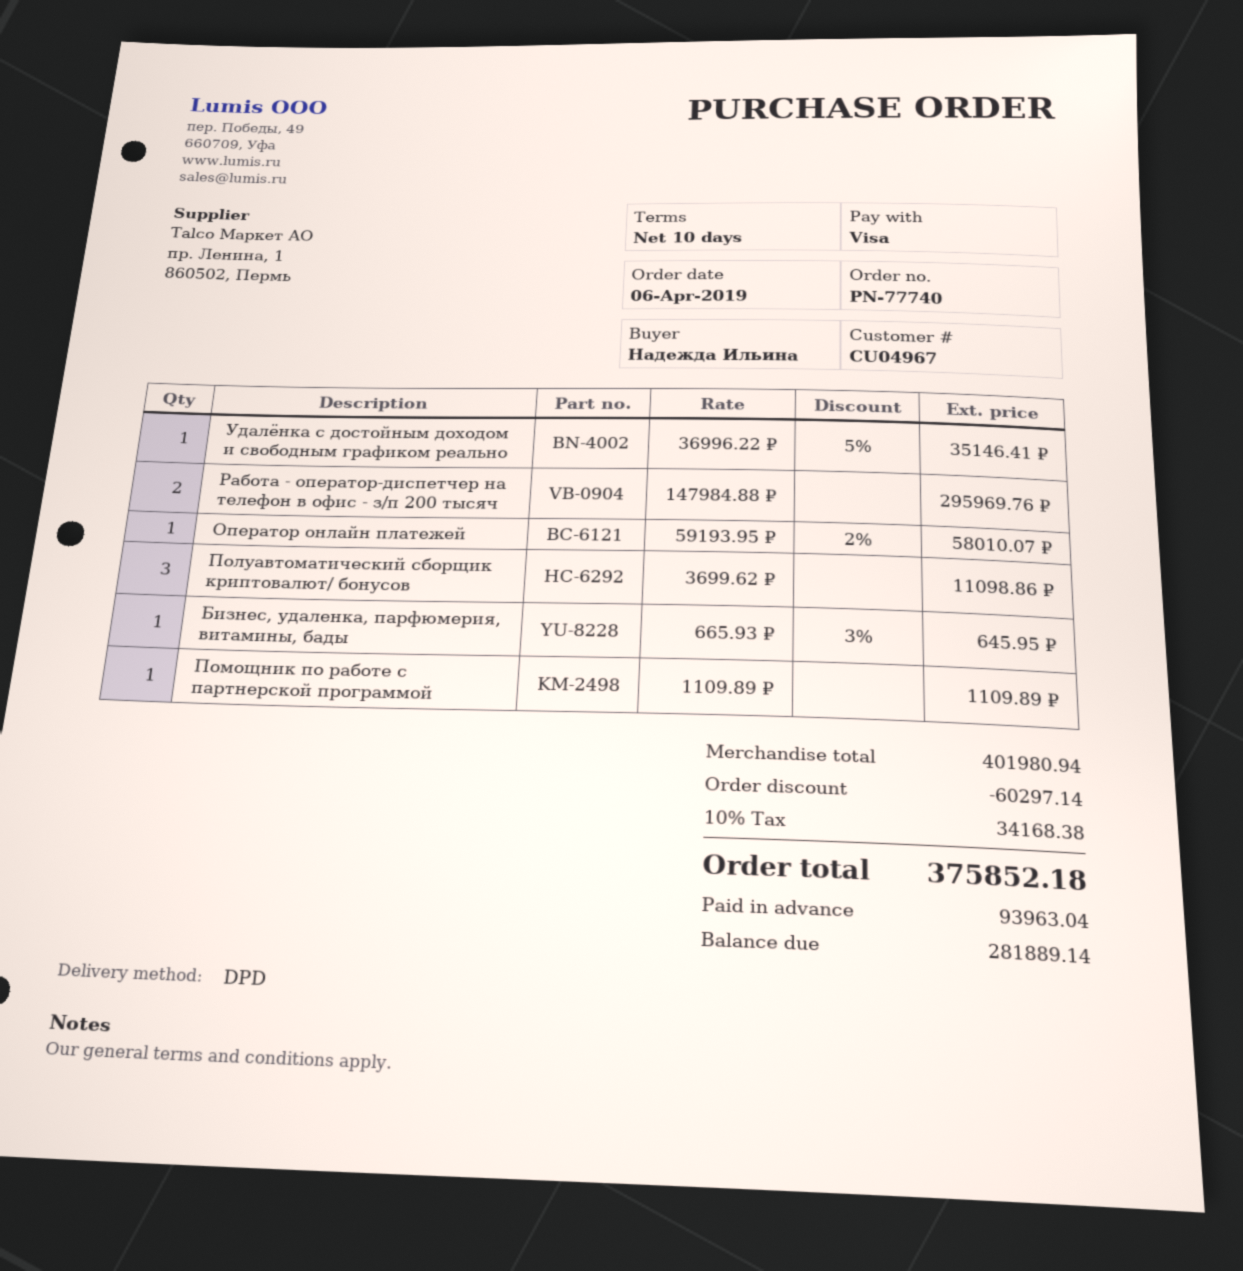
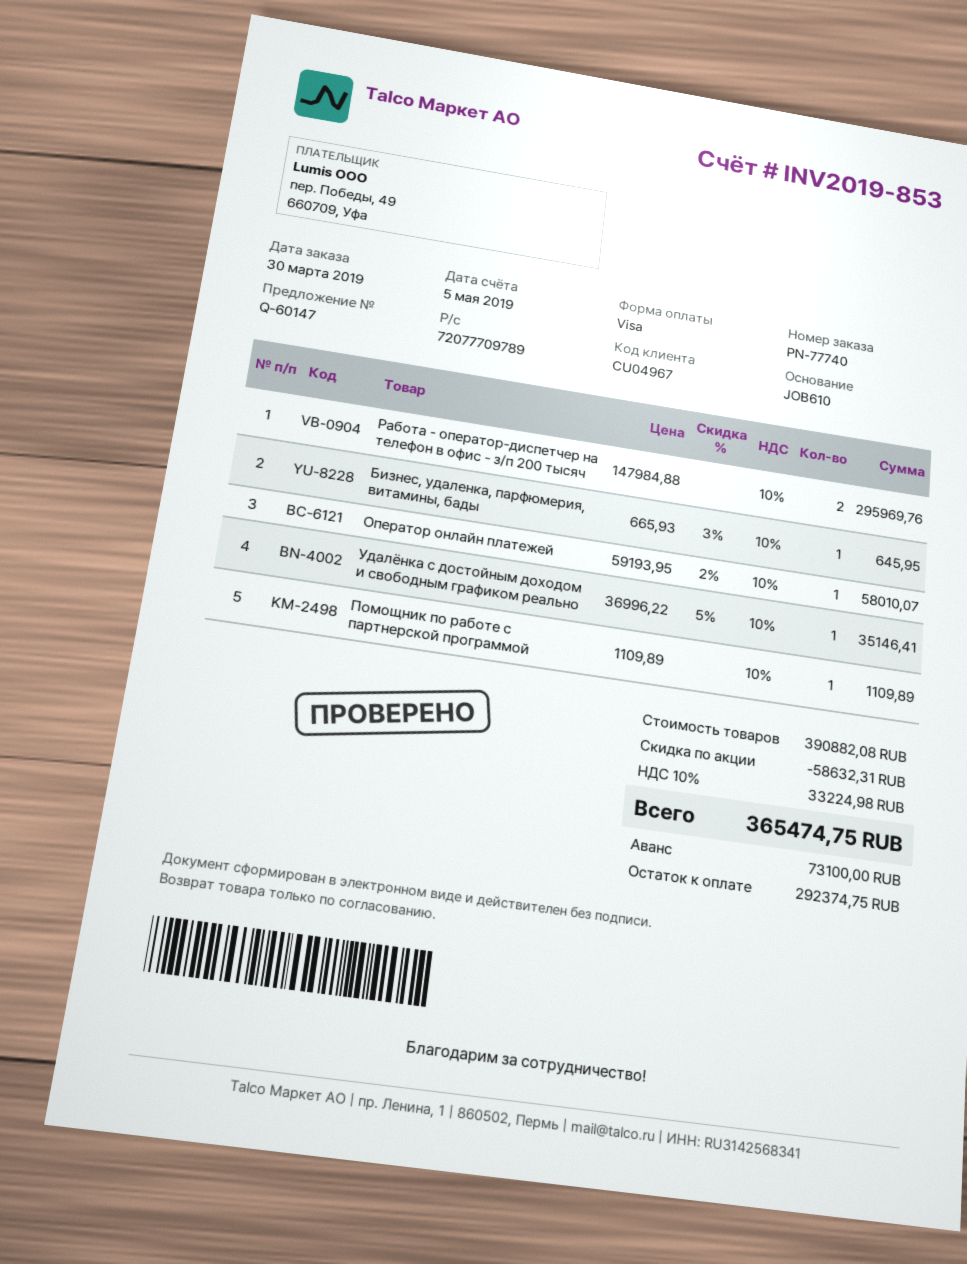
order date: 2019-04-06 -> 2019-03-30
Полуавтоматический сборщик криптовалют/ бонусов: 3 x 3699.62 = 11098.86 -> none
subtotal: 401980.94 -> 390882.08
discount: 60297.14 -> 58632.31
tax: 10% = 34168.38 -> 10% = 33224.98
total: 375852.18 -> 365474.75
deposit: 93963.04 -> 73100.00
balance: 281889.14 -> 292374.75

